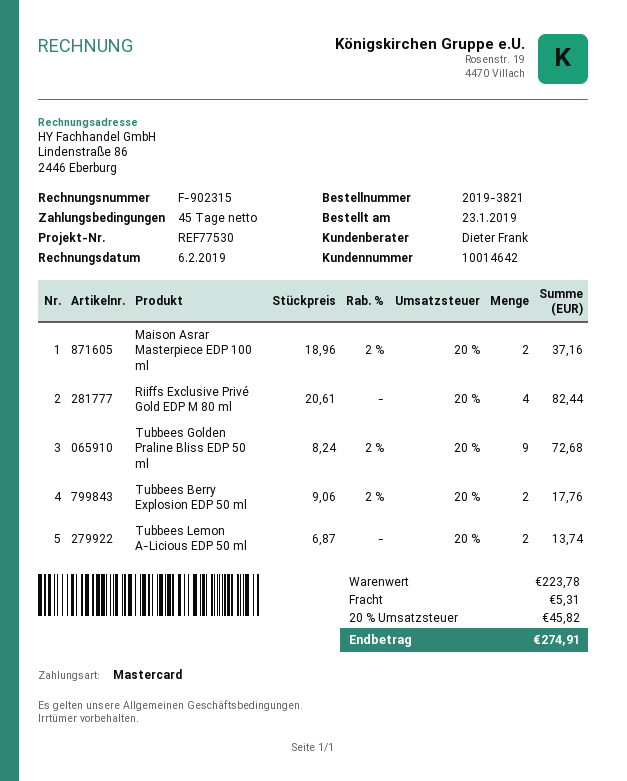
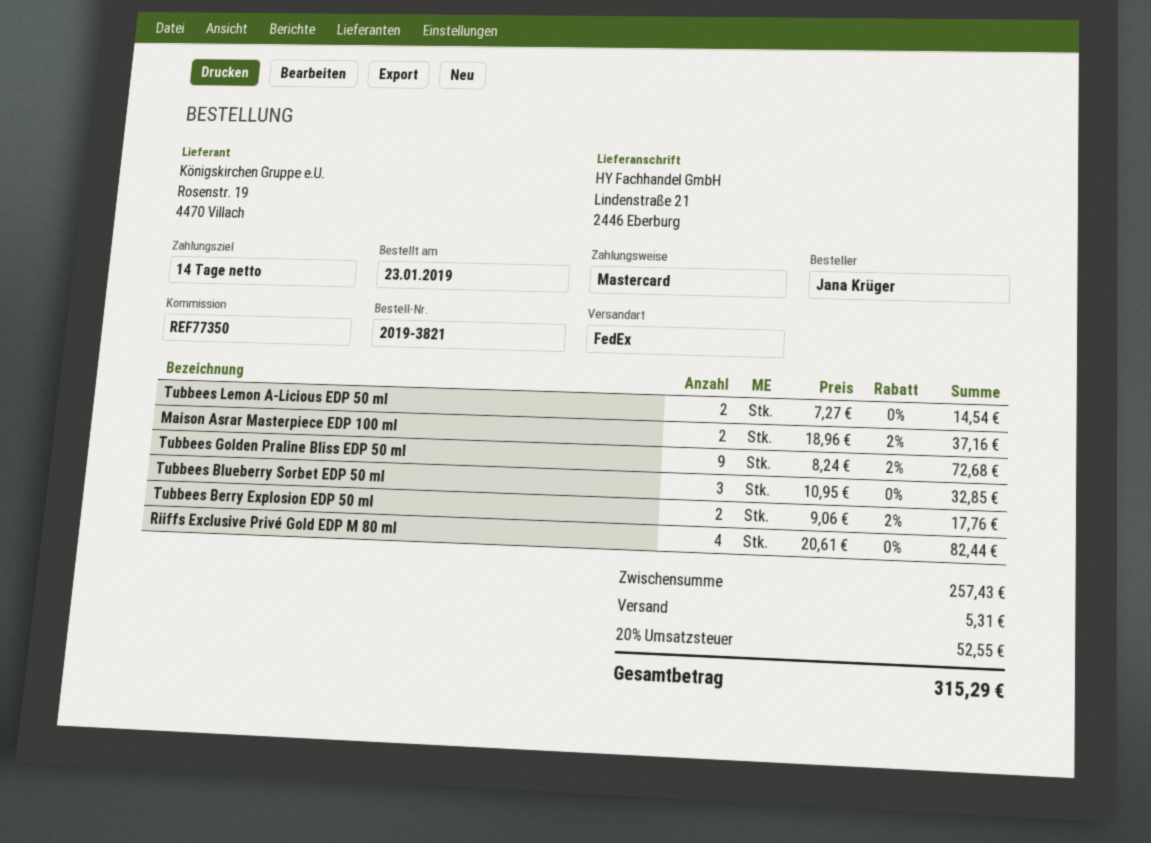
payment terms: 45 days -> 14 days
reference: REF77530 -> REF77350
Tubbees Lemon A-Licious EDP 50 ml: 2 x 6.87 = 13.74 -> 2 x 7.27 = 14.54
Tubbees Blueberry Sorbet EDP 50 ml: none -> 3 x 10.95 = 32.85
subtotal: 223.78 -> 257.43
tax: 20% = 45.82 -> 20% = 52.55
total: 274.91 -> 315.29

